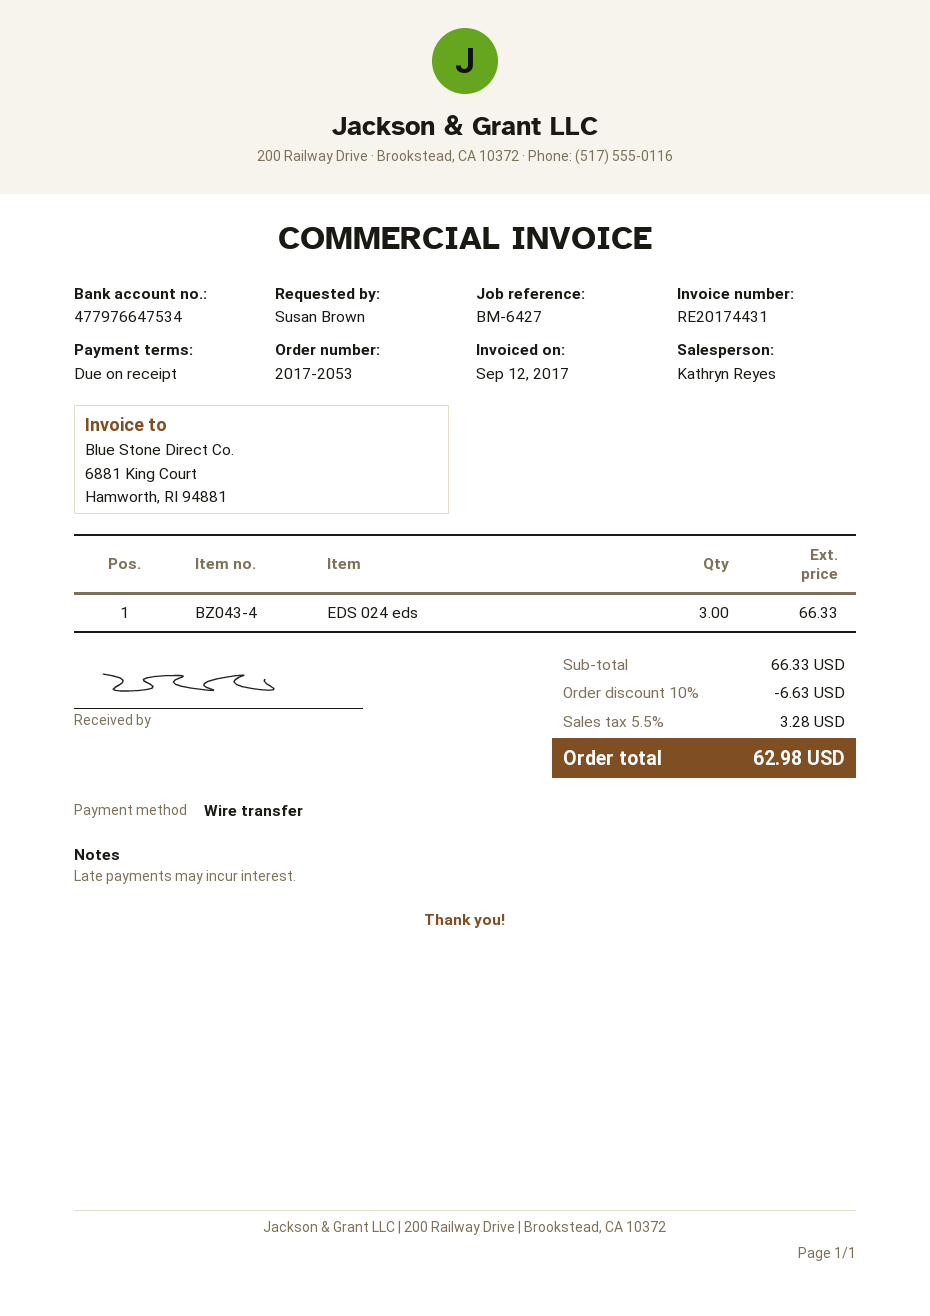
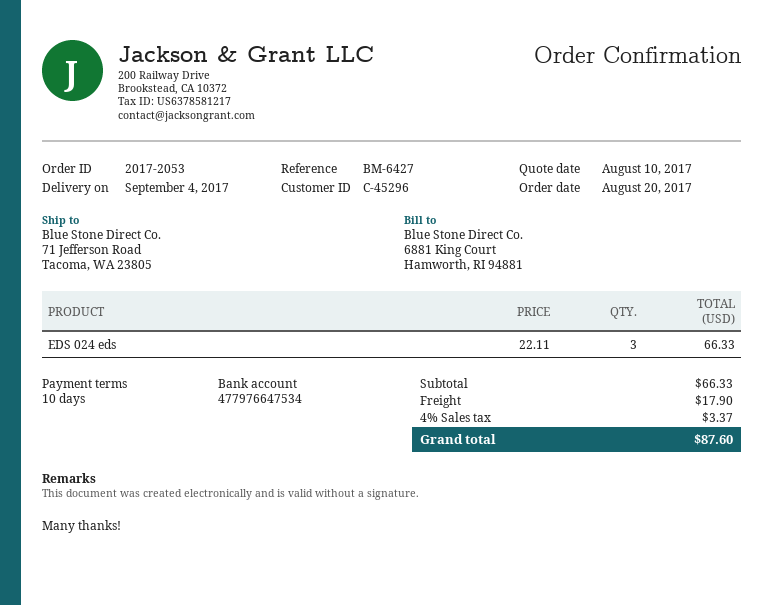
payment terms: on receipt -> 10 days
discount: 10% = 6.63 -> none
shipping: none -> 17.90
tax: 5.5% = 3.28 -> 4% = 3.37
total: 62.98 -> 87.60

